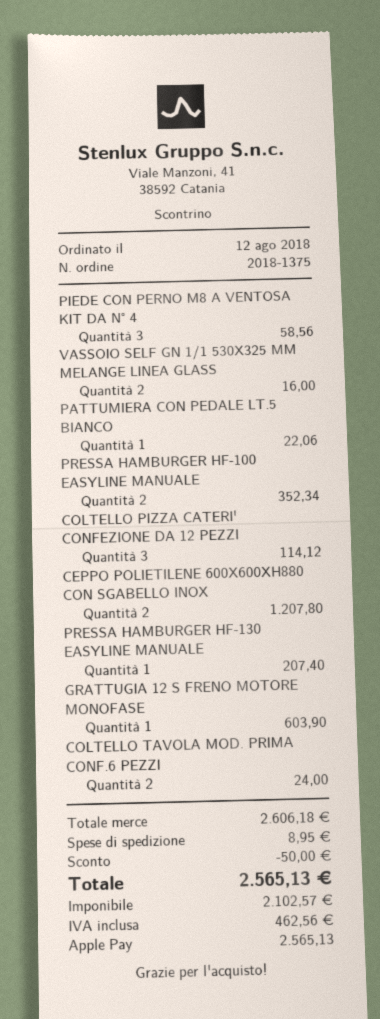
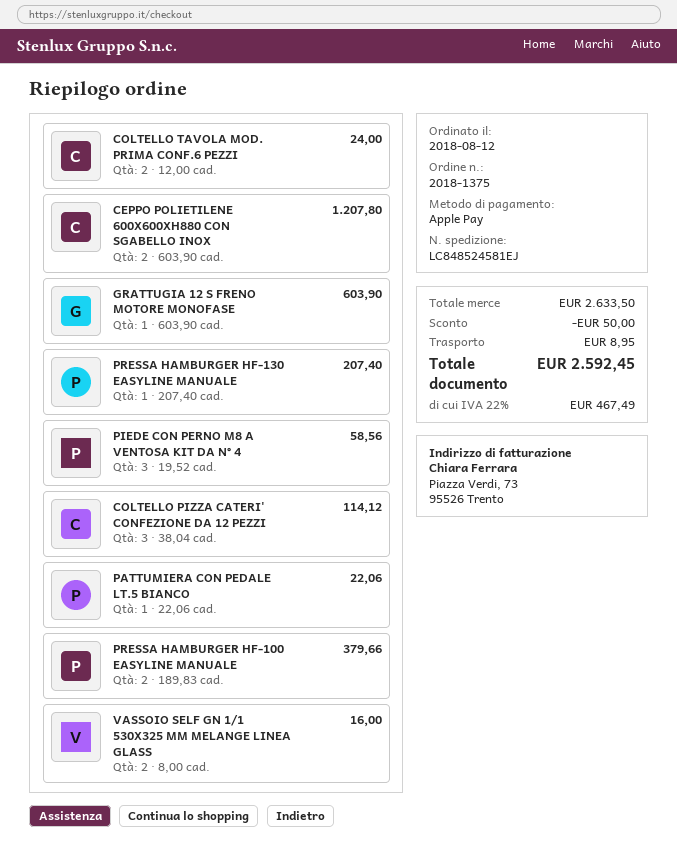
PRESSA HAMBURGER HF-100 EASYLINE MANUALE: 2 for 352.34 -> 2 for 379.66
subtotal: 2606.18 -> 2633.50
tax: 462.56 -> 467.49
total: 2565.13 -> 2592.45

